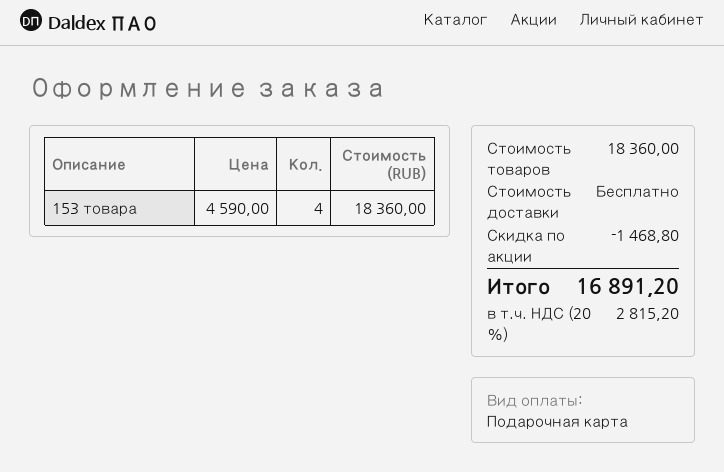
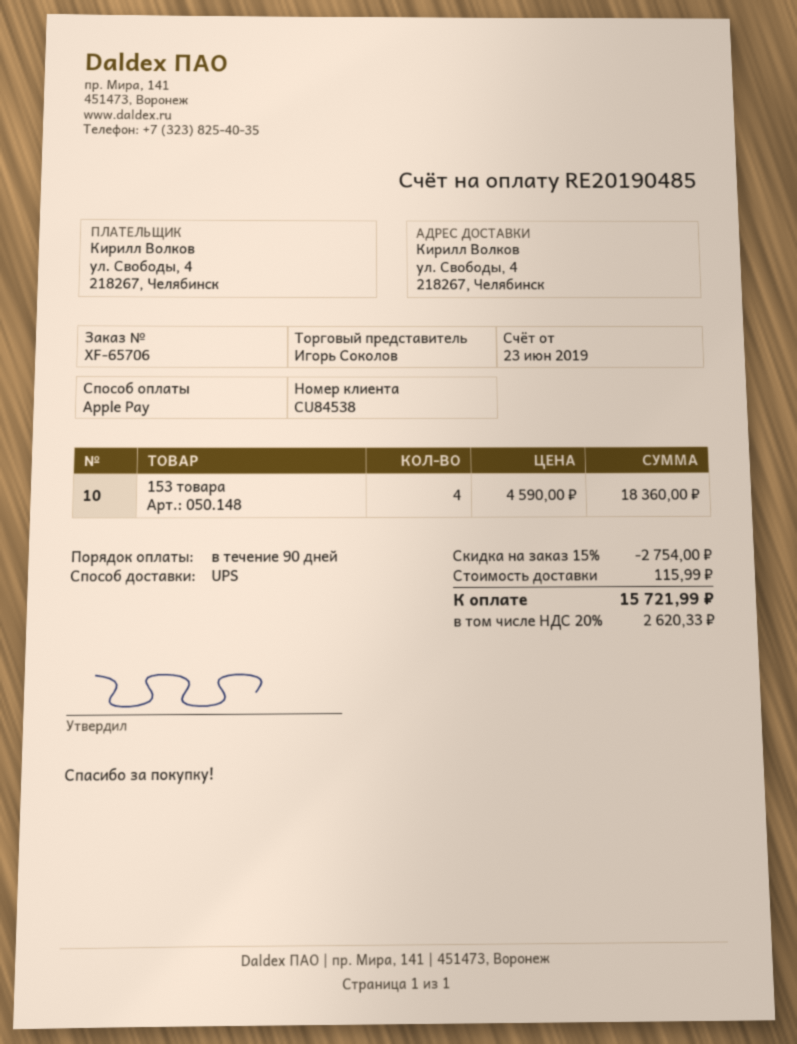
payment method: gift card -> Apple Pay
discount: 1468.80 -> 2754.00
shipping: 0.00 -> 115.99
tax: 20% = 2815.20 -> 20% = 2620.33
total: 16891.20 -> 15721.99

